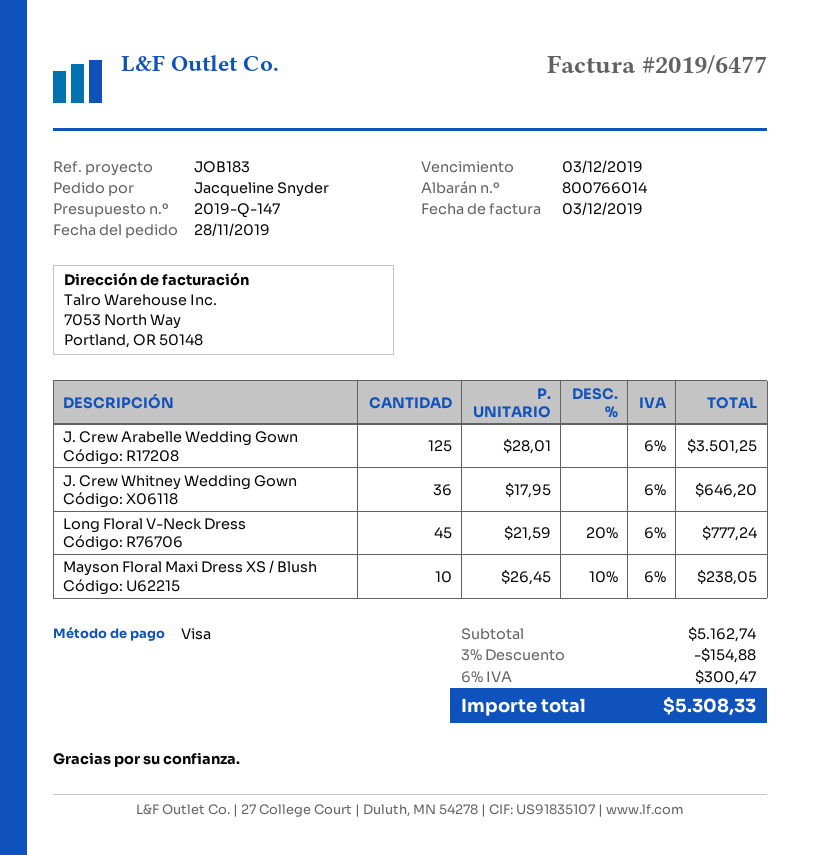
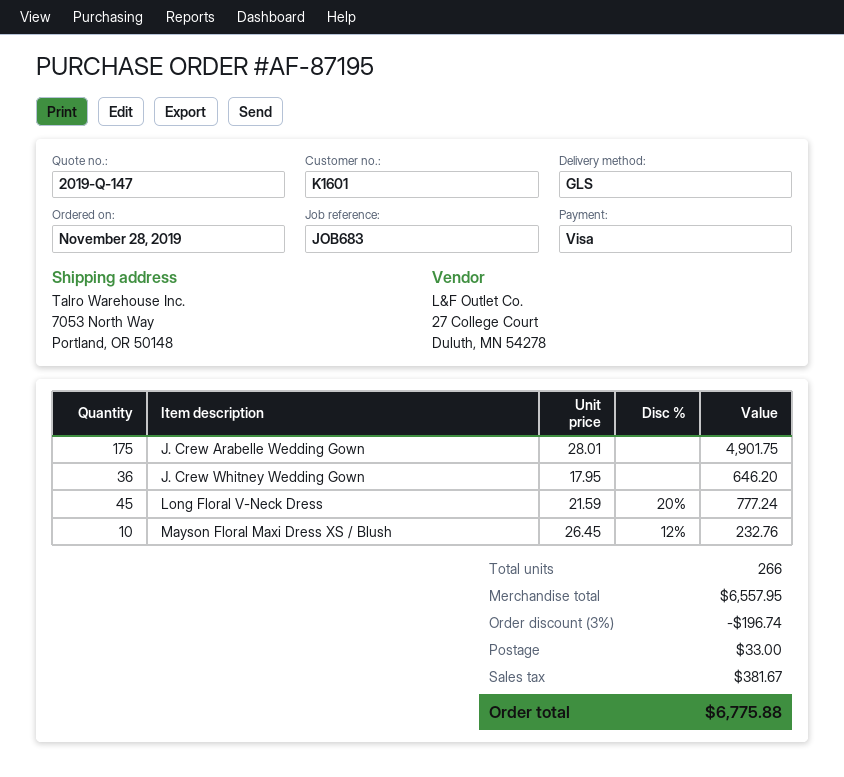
reference: JOB183 -> JOB683
J. Crew Arabelle Wedding Gown: 125 x 28.01 = 3501.25 -> 175 x 28.01 = 4901.75
Mayson Floral Maxi Dress XS / Blush: 10 x 26.45 - 10% = 238.05 -> 10 x 26.45 - 12% = 232.76
subtotal: 5162.74 -> 6557.95
discount: 3% = 154.88 -> 3% = 196.74
shipping: none -> 33.00
tax: 300.47 -> 381.67
total: 5308.33 -> 6775.88

